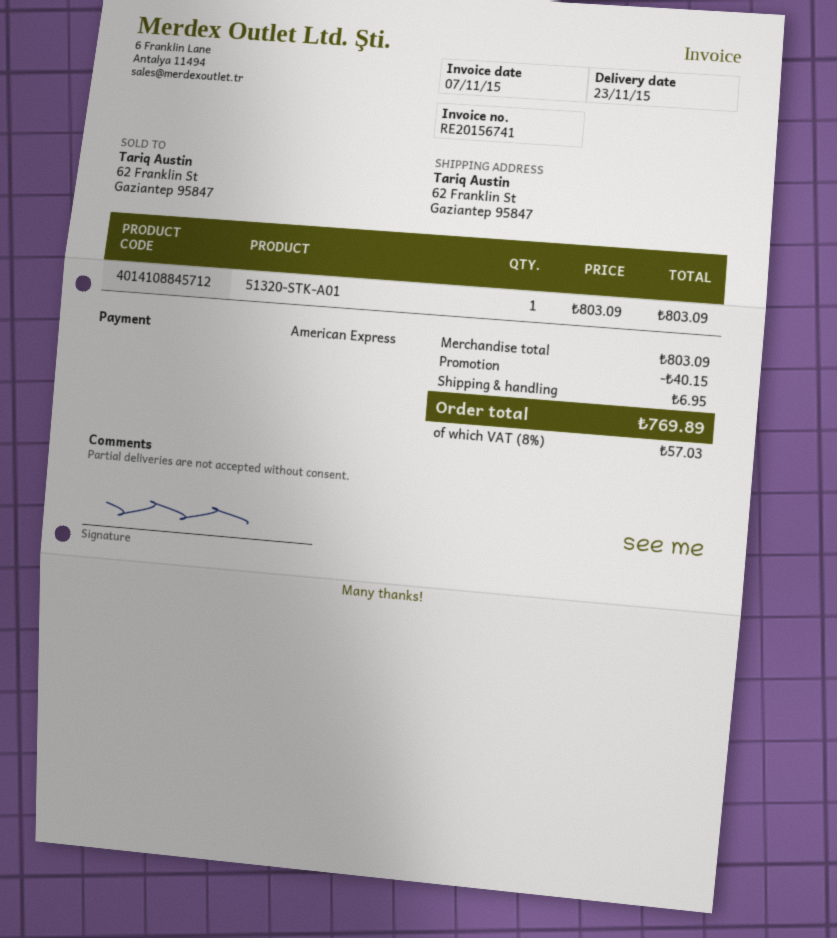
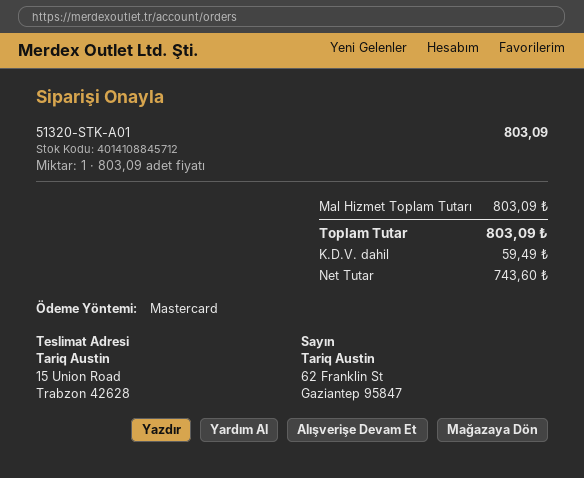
payment method: American Express -> Mastercard
ship to: 62 Franklin St, Gaziantep 95847 -> 15 Union Road, Trabzon 42628
discount: 40.15 -> none
shipping: 6.95 -> none
tax: 57.03 -> 59.49
total: 769.89 -> 803.09

